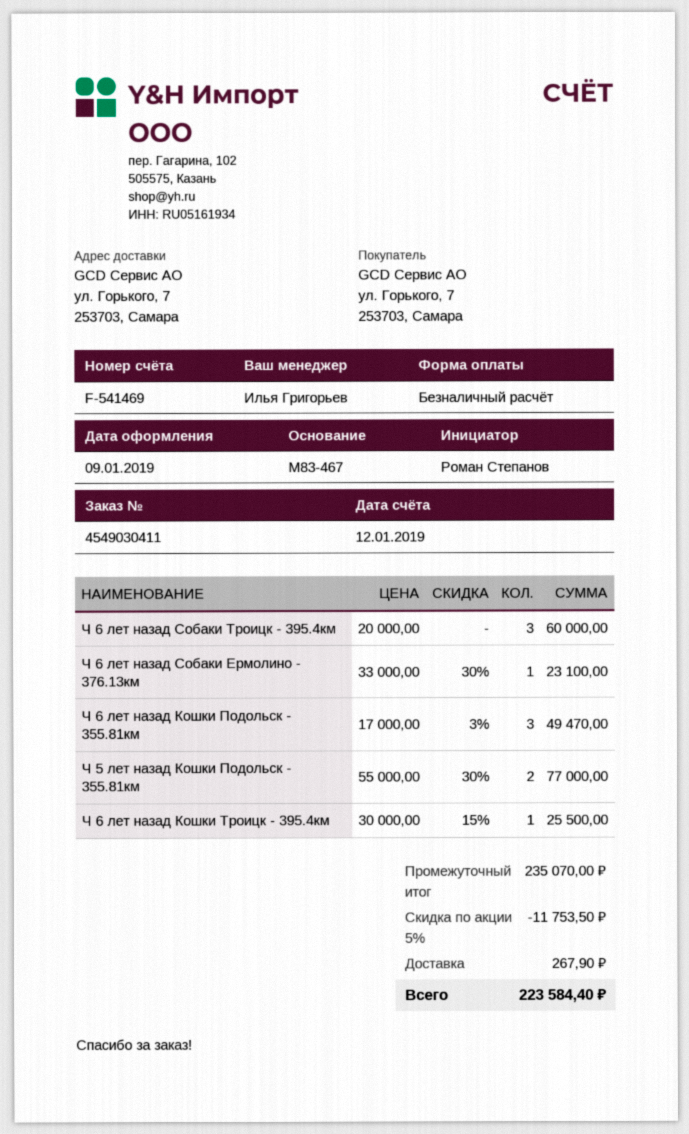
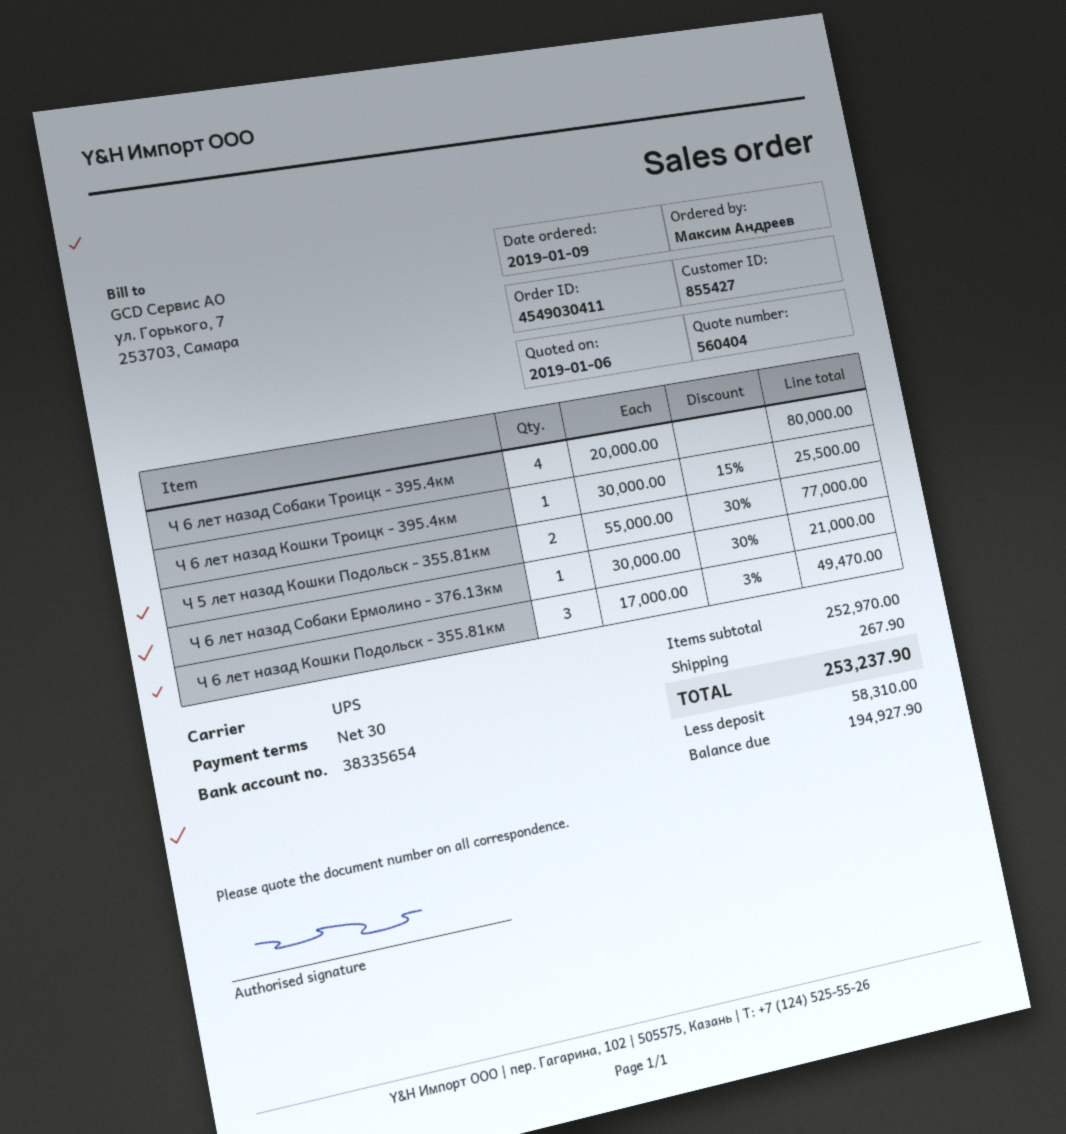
ordered by: Роман Степанов -> Максим Андреев
Ч 6 лет назад Собаки Троицк - 395.4км: 3 x 20000.00 = 60000.00 -> 4 x 20000.00 = 80000.00
Ч 6 лет назад Собаки Ермолино - 376.13км: 1 x 33000.00 - 30% = 23100.00 -> 1 x 30000.00 - 30% = 21000.00
subtotal: 235070.00 -> 252970.00
discount: 5% = 11753.50 -> none
total: 223584.40 -> 253237.90

